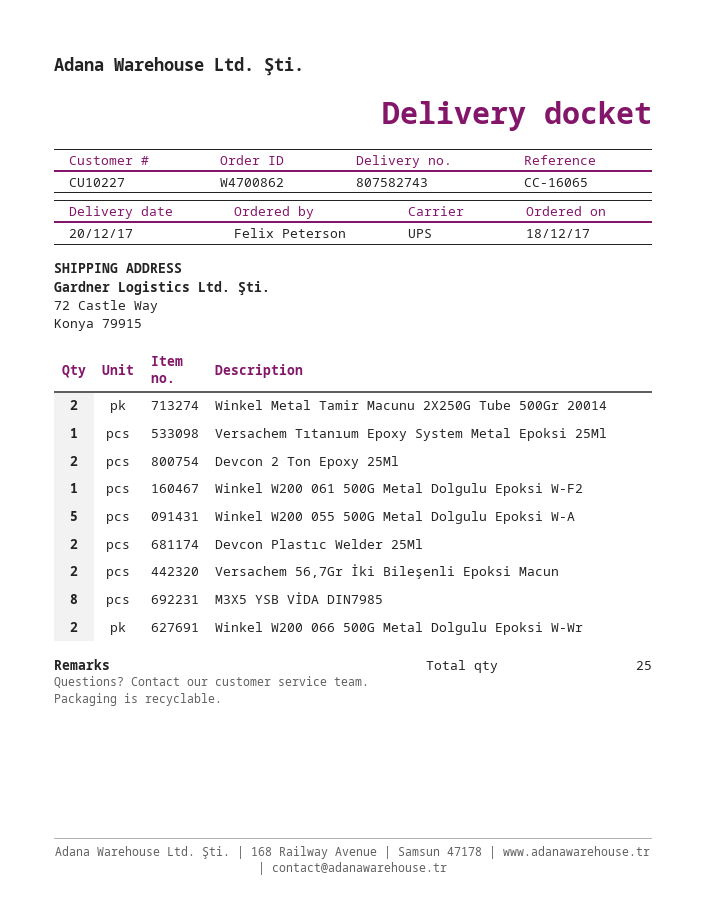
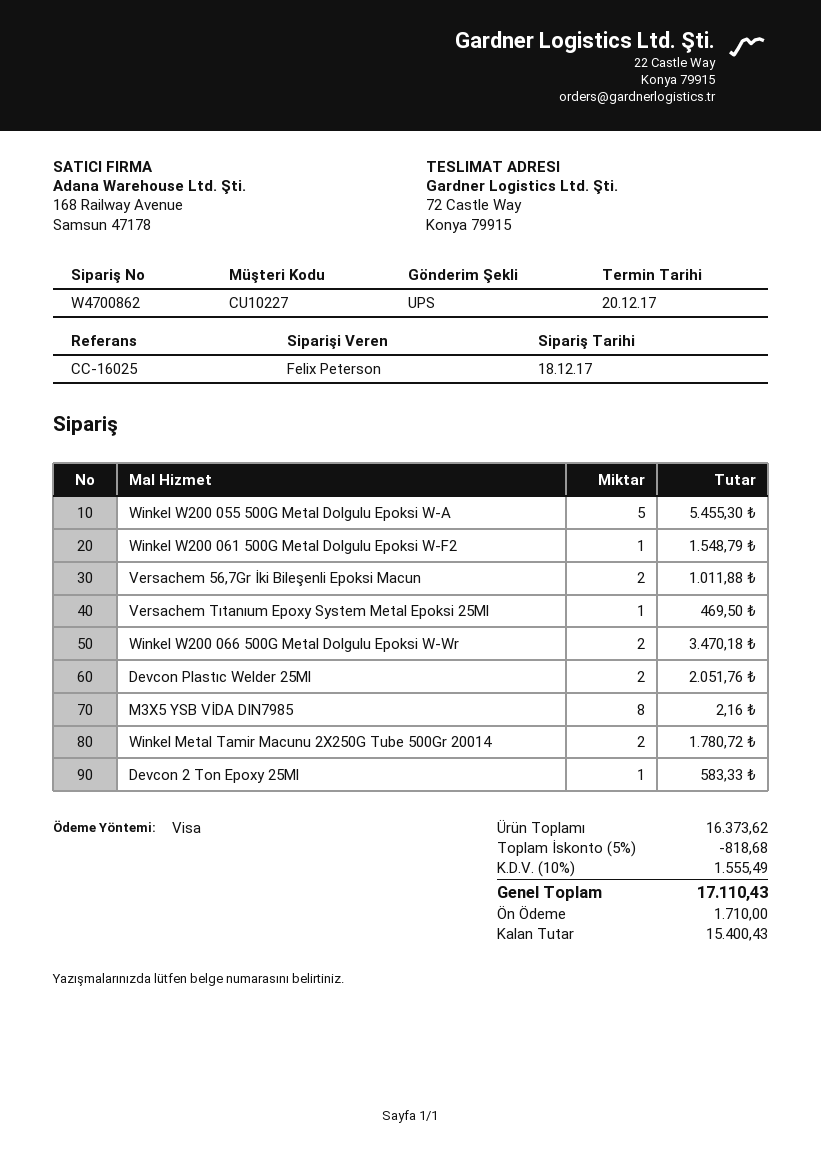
reference: CC-16065 -> CC-16025
Devcon 2 Ton Epoxy 25Ml: 2 -> 1

